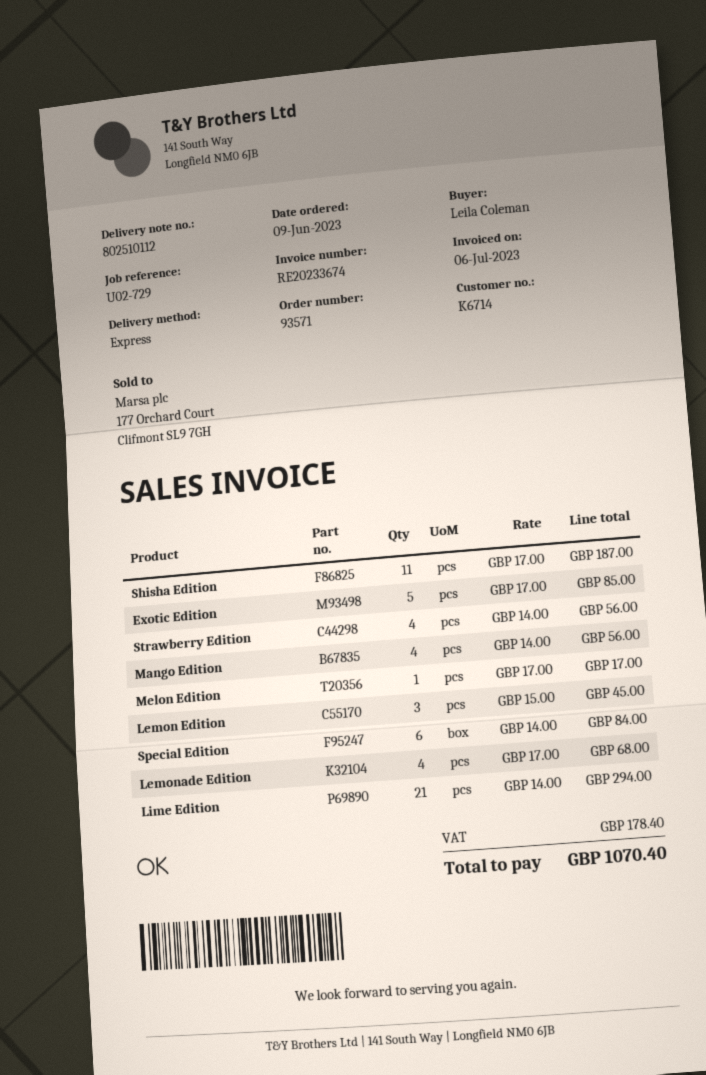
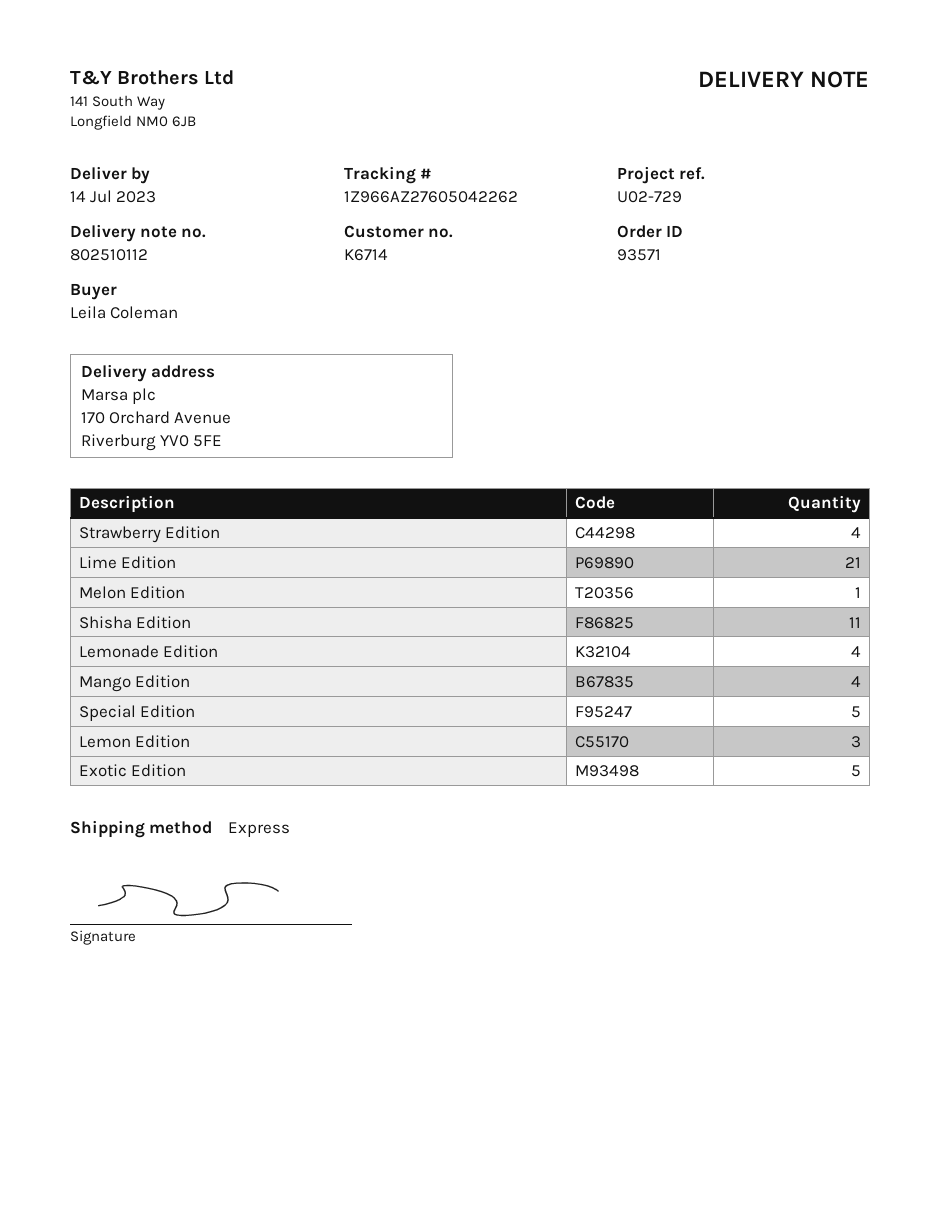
Special Edition: 6 -> 5

